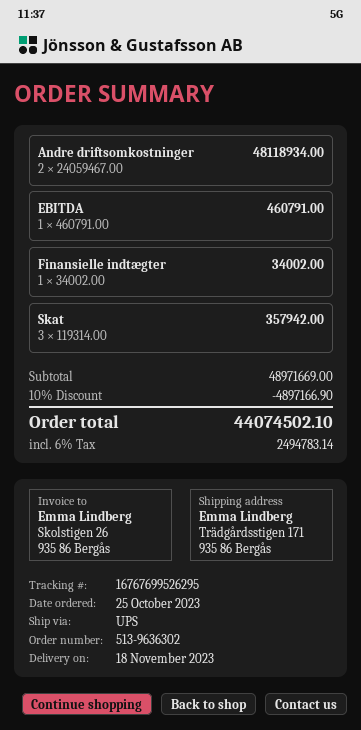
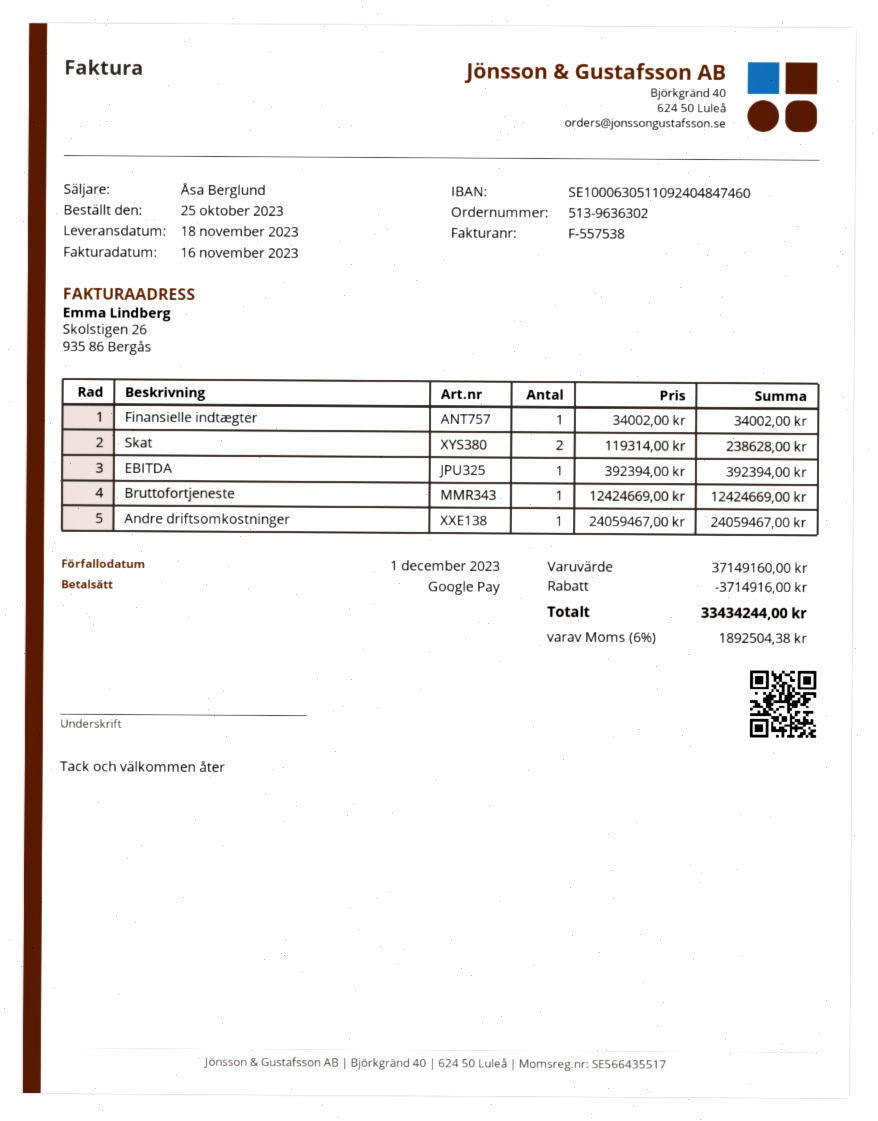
Andre driftsomkostninger: 2 x 24059467.00 = 48118934.00 -> 1 x 24059467.00 = 24059467.00
EBITDA: 1 x 460791.00 = 460791.00 -> 1 x 392394.00 = 392394.00
Skat: 3 x 119314.00 = 357942.00 -> 2 x 119314.00 = 238628.00
Bruttofortjeneste: none -> 1 x 12424669.00 = 12424669.00
subtotal: 48971669.00 -> 37149160.00
discount: 4897166.90 -> 3714916.00
tax: 6% = 2494783.14 -> 6% = 1892504.38
total: 44074502.10 -> 33434244.00

